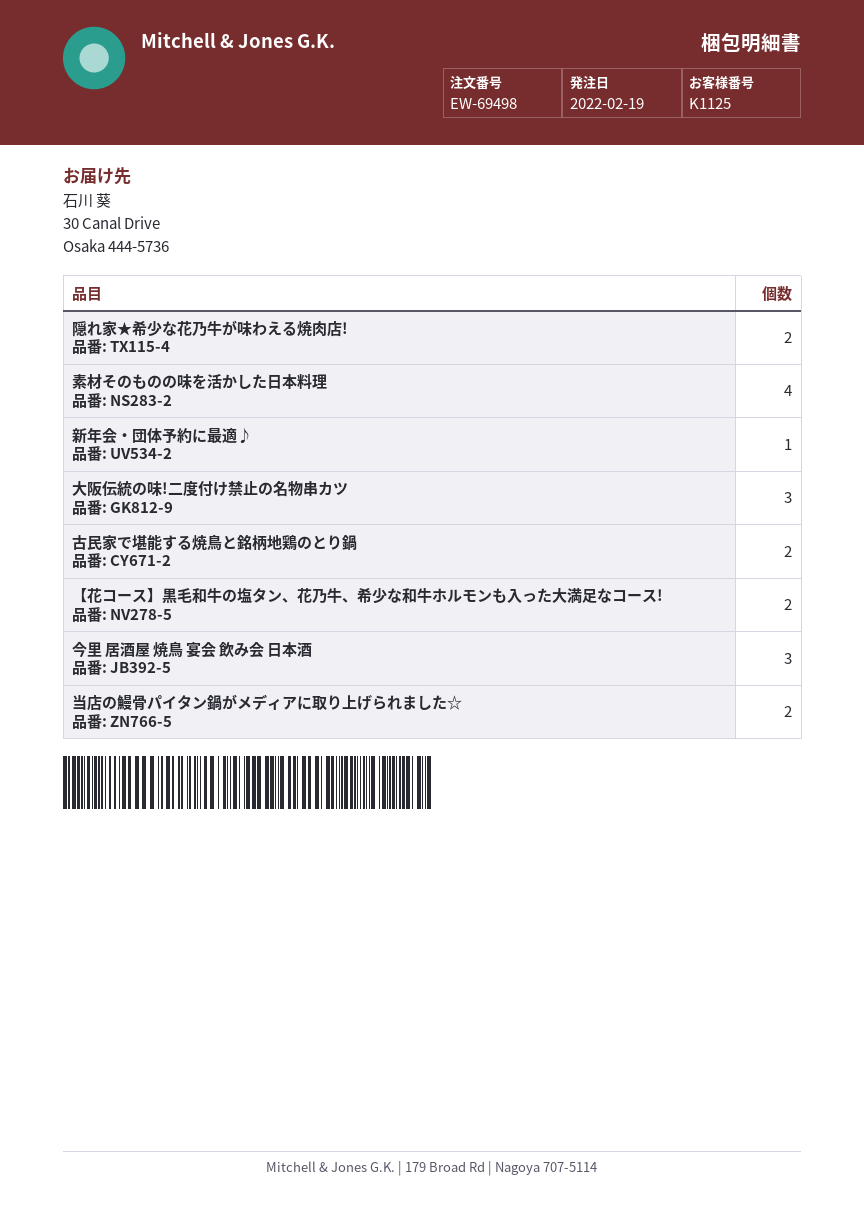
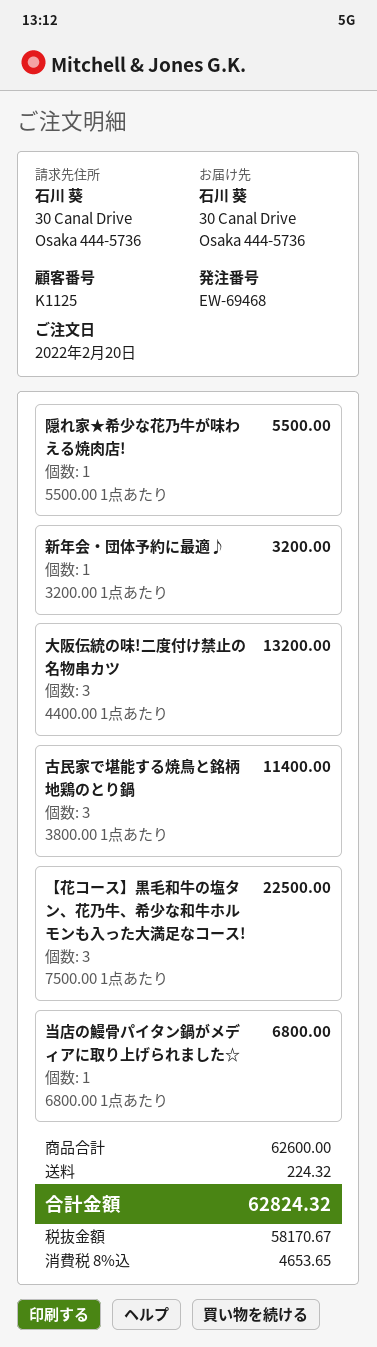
order number: EW-69498 -> EW-69468
order date: 2022-02-19 -> 2022-02-20
隠れ家★希少な花乃牛が味わえる焼肉店!: 2 -> 1
素材そのものの味を活かした日本料理: 4 -> none
古民家で堪能する焼鳥と銘柄地鶏のとり鍋: 2 -> 3
【花コース】黒毛和牛の塩タン、花乃牛、希少な和牛ホルモンも入った大満足なコース!: 2 -> 3
今里 居酒屋 焼鳥 宴会 飲み会 日本酒: 3 -> none
当店の鰻骨パイタン鍋がメディアに取り上げられました☆: 2 -> 1

